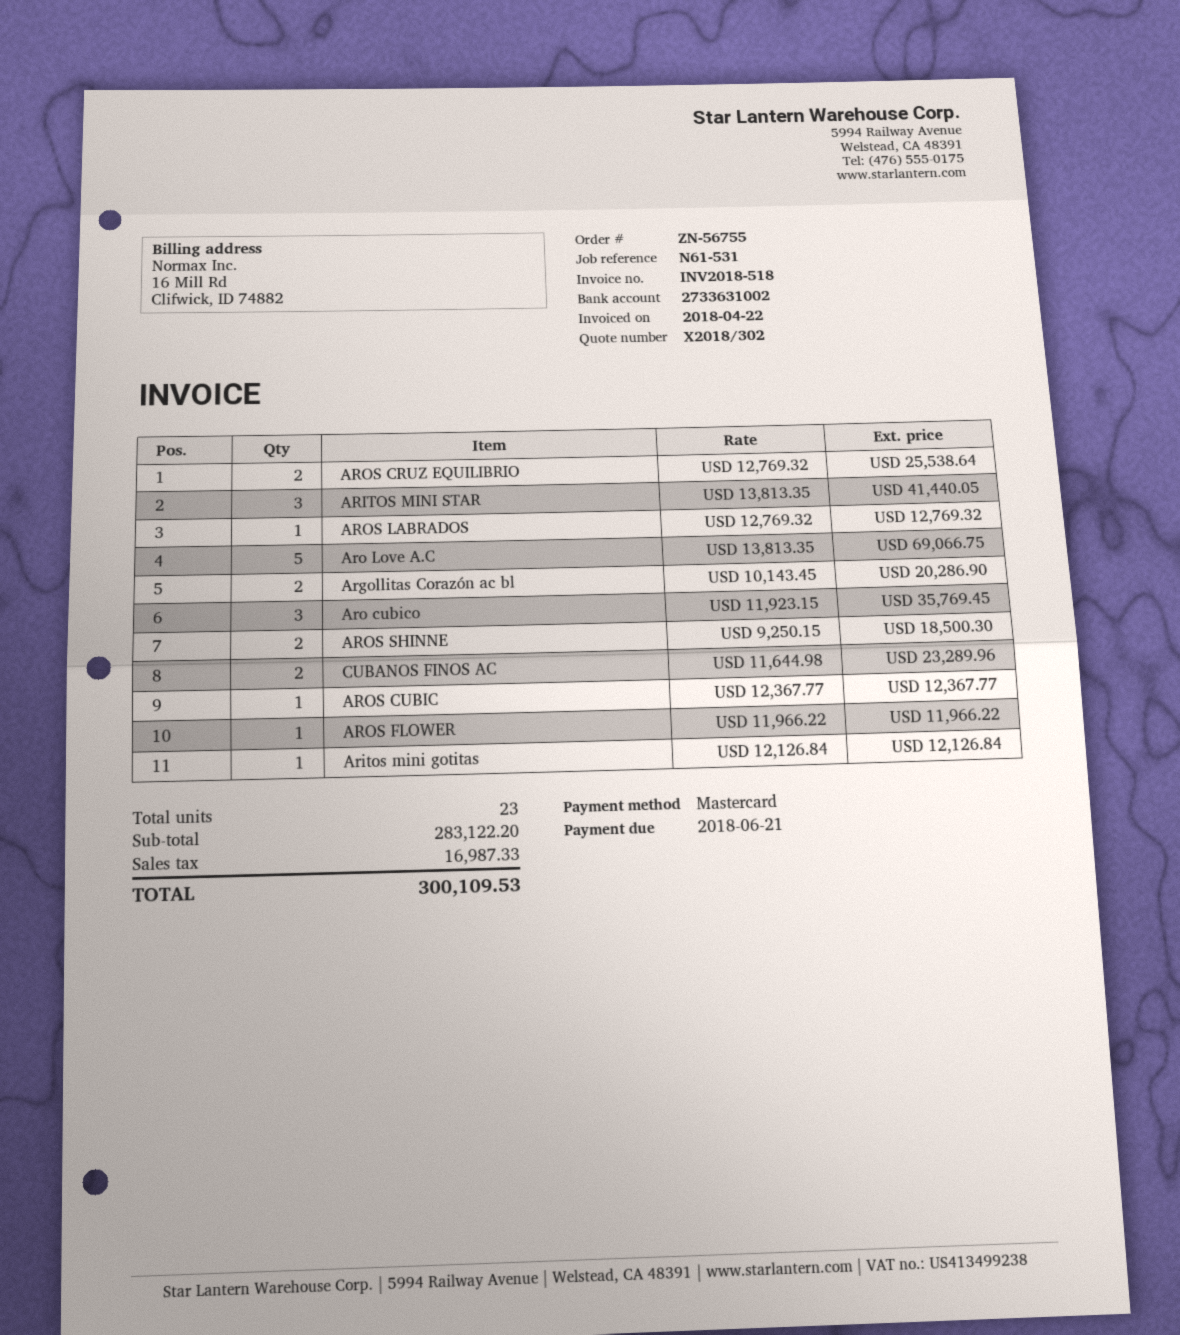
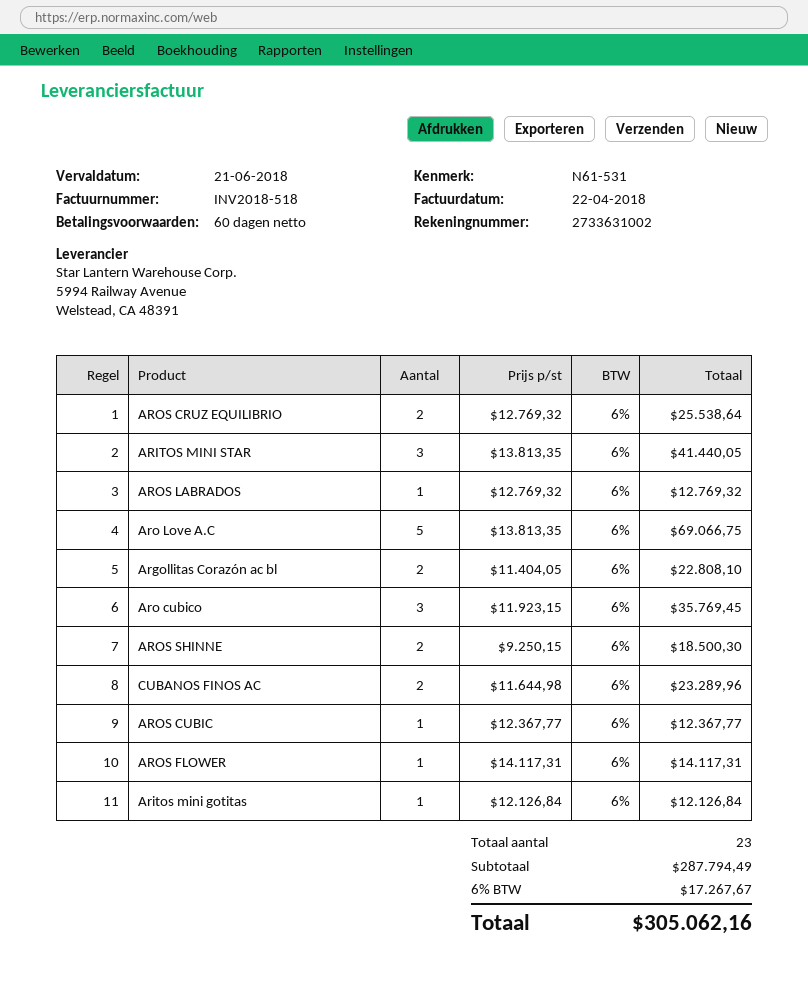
Argollitas Corazón ac bl: 2 x 10143.45 = 20286.90 -> 2 x 11404.05 = 22808.10
AROS FLOWER: 1 x 11966.22 = 11966.22 -> 1 x 14117.31 = 14117.31
subtotal: 283122.20 -> 287794.49
tax: 16987.33 -> 17267.67
total: 300109.53 -> 305062.16

